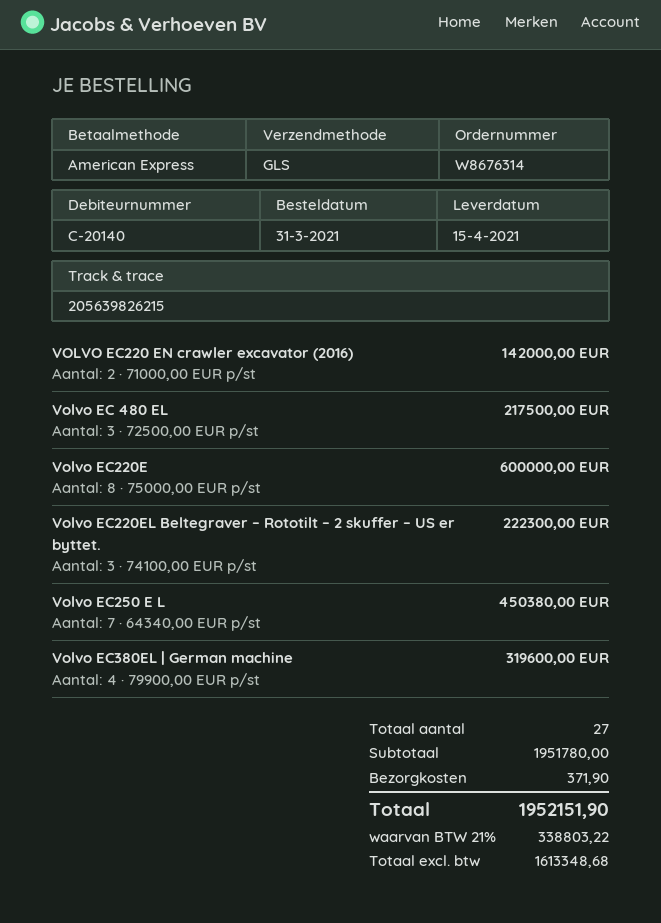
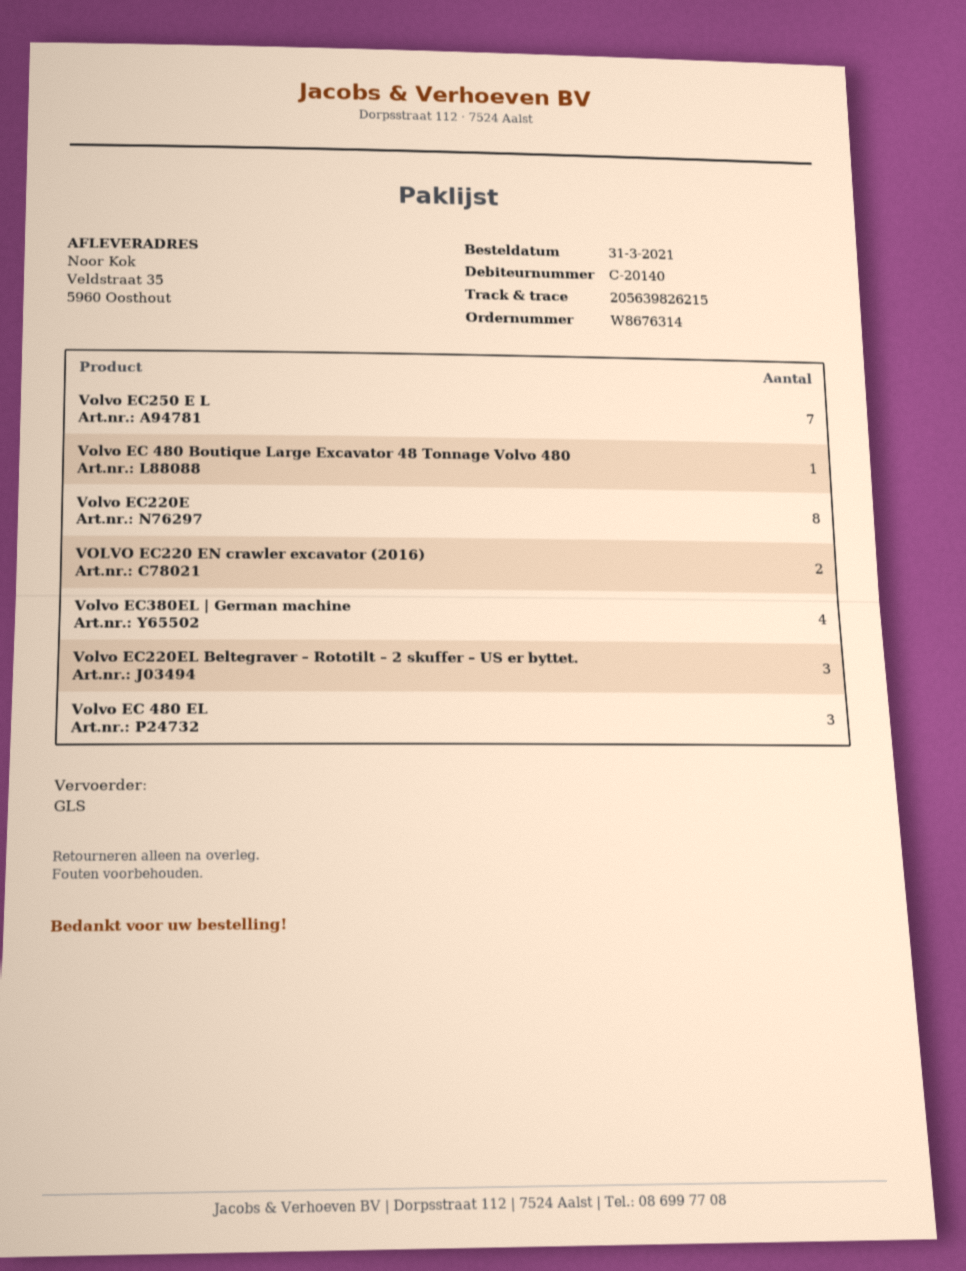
Volvo EC 480 Boutique Large Excavator 48 Tonnage Volvo 480: none -> 1

